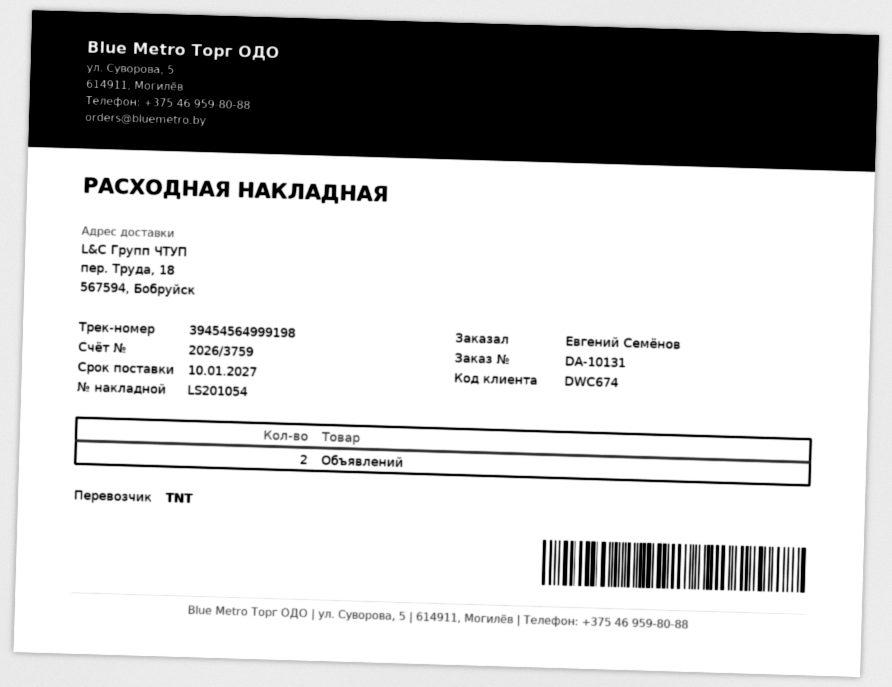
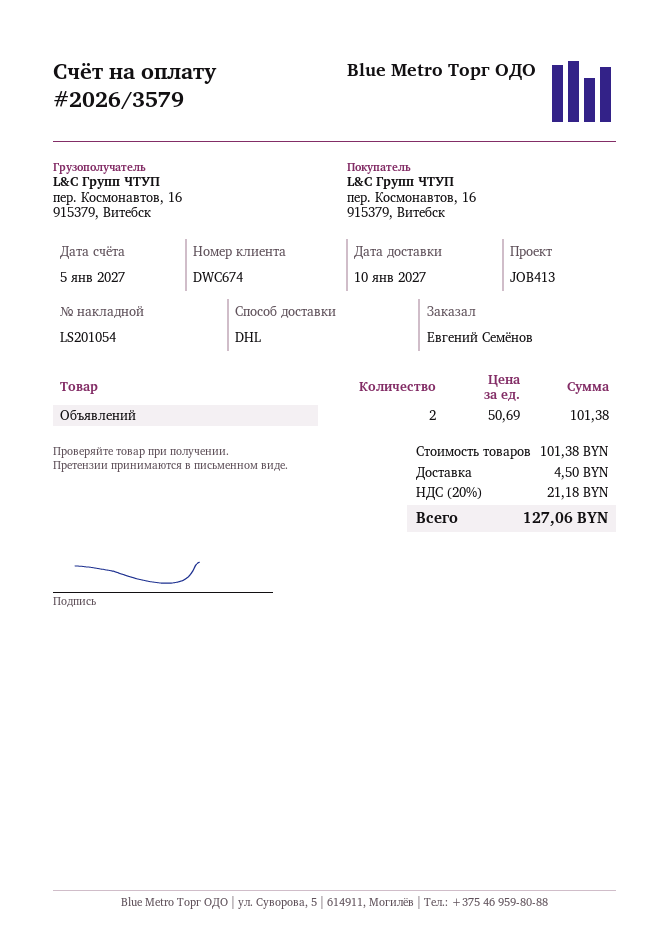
invoice number: 2026/3759 -> 2026/3579
shipping method: TNT -> DHL
ship to: пер. Труда, 18, 567594, Бобруйск -> пер. Космонавтов, 16, 915379, Витебск

